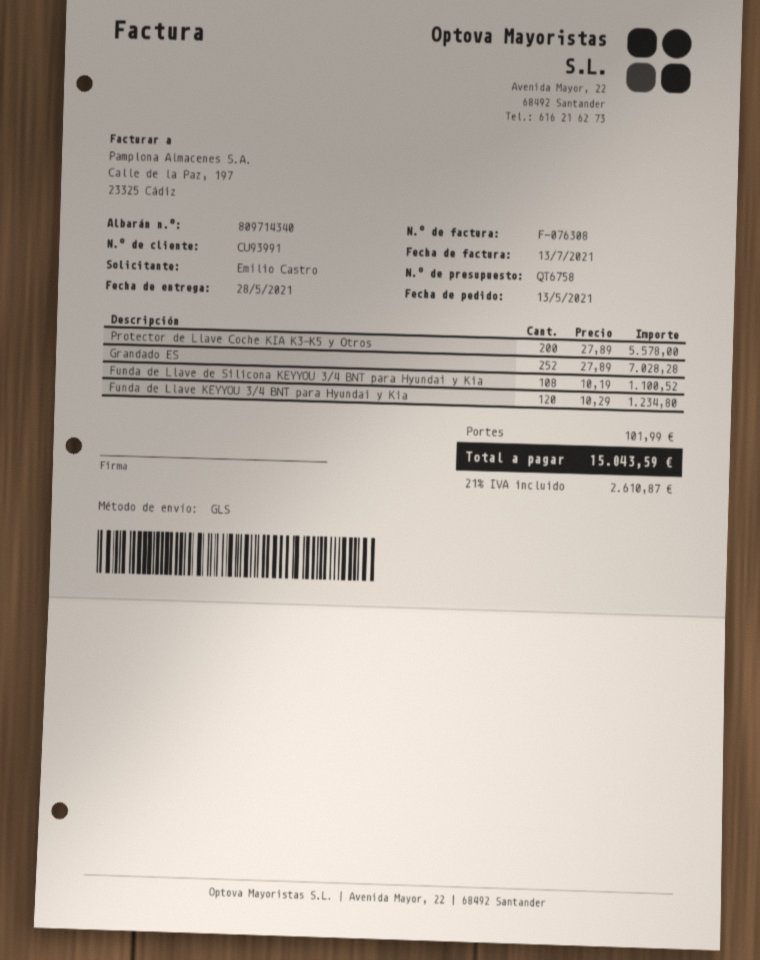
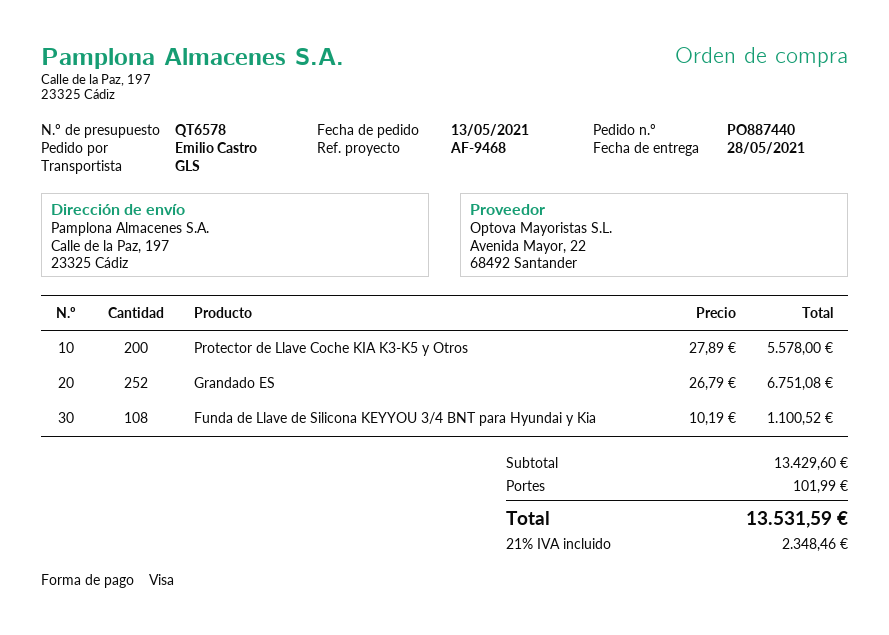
quote number: QT6758 -> QT6578
Grandado ES: 252 x 27.89 = 7028.28 -> 252 x 26.79 = 6751.08
Funda de Llave KEYYOU 3/4 BNT para Hyundai y Kia: 120 x 10.29 = 1234.80 -> none
tax: 21% = 2610.87 -> 21% = 2348.46
total: 15043.59 -> 13531.59

